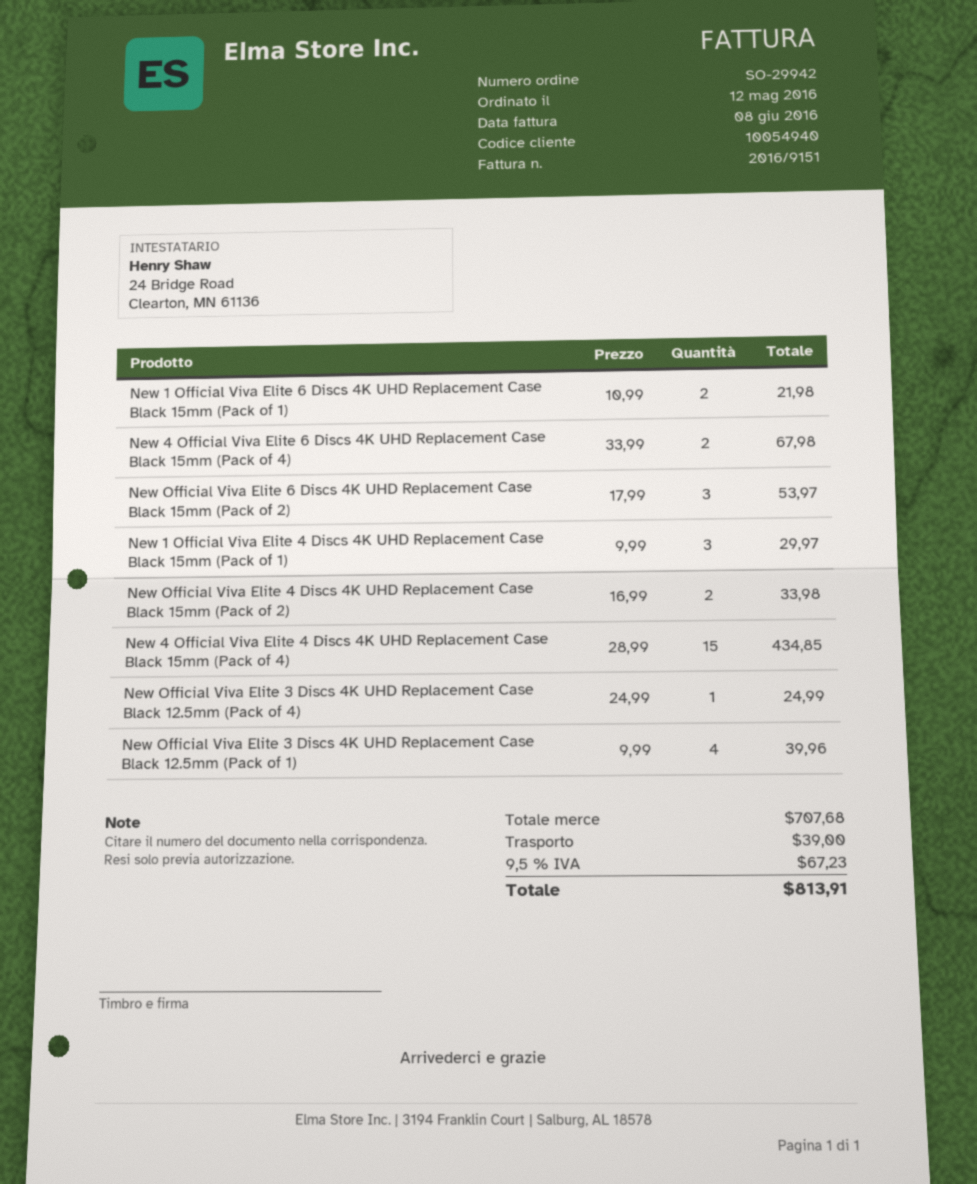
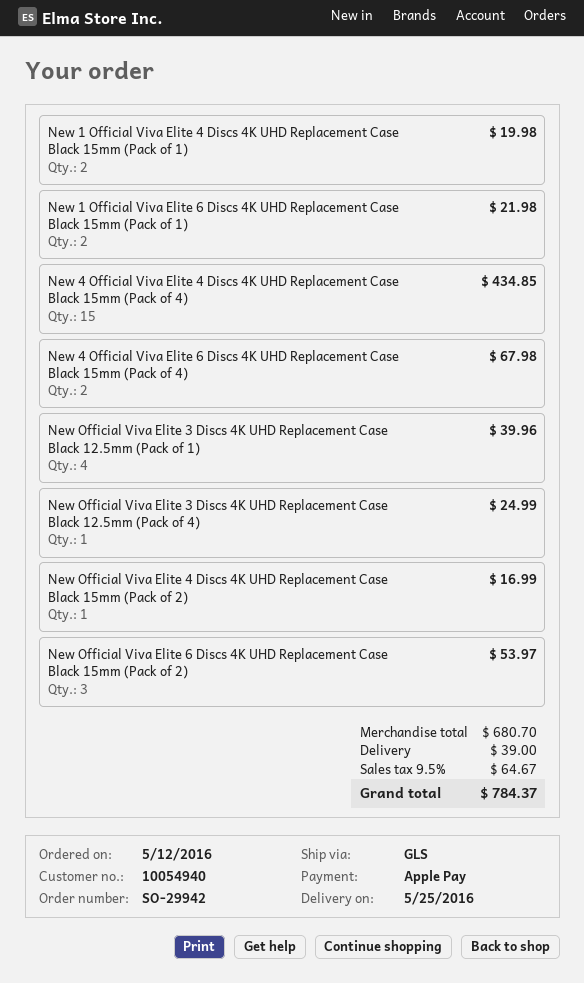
New 1 Official Viva Elite 4 Discs 4K UHD Replacement Case Black 15mm (Pack of 1): 3 for 29.97 -> 2 for 19.98
New Official Viva Elite 4 Discs 4K UHD Replacement Case Black 15mm (Pack of 2): 2 for 33.98 -> 1 for 16.99
subtotal: 707.68 -> 680.70
tax: 9.5% = 67.23 -> 9.5% = 64.67
total: 813.91 -> 784.37

